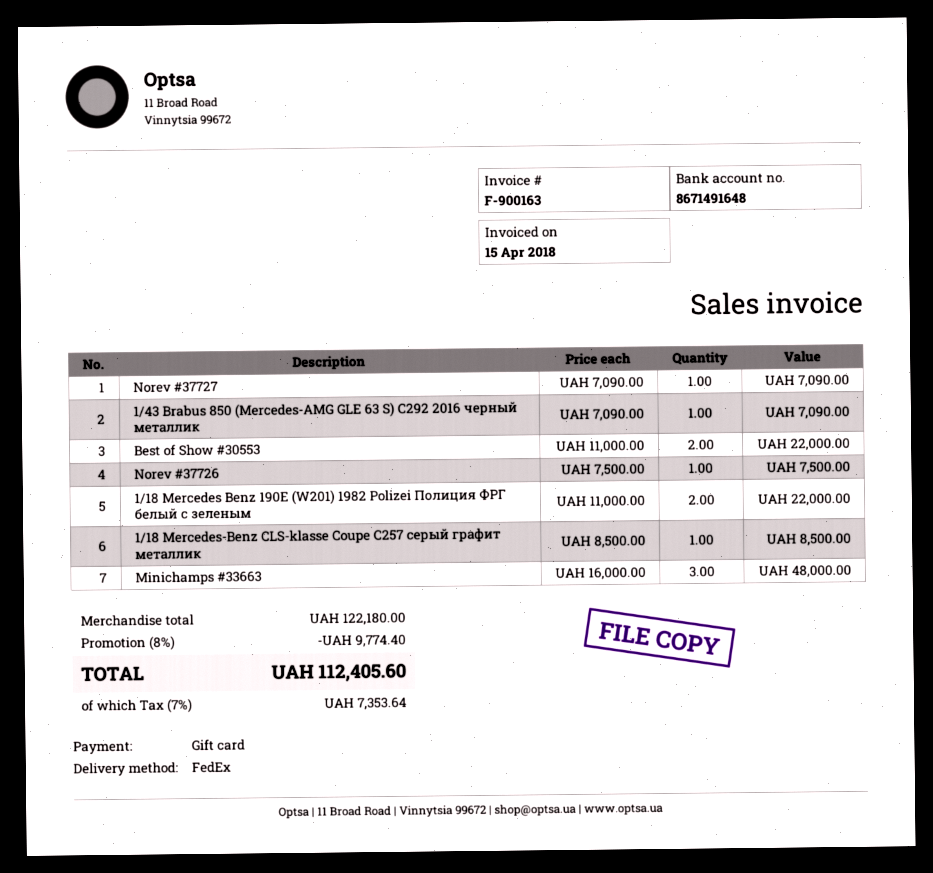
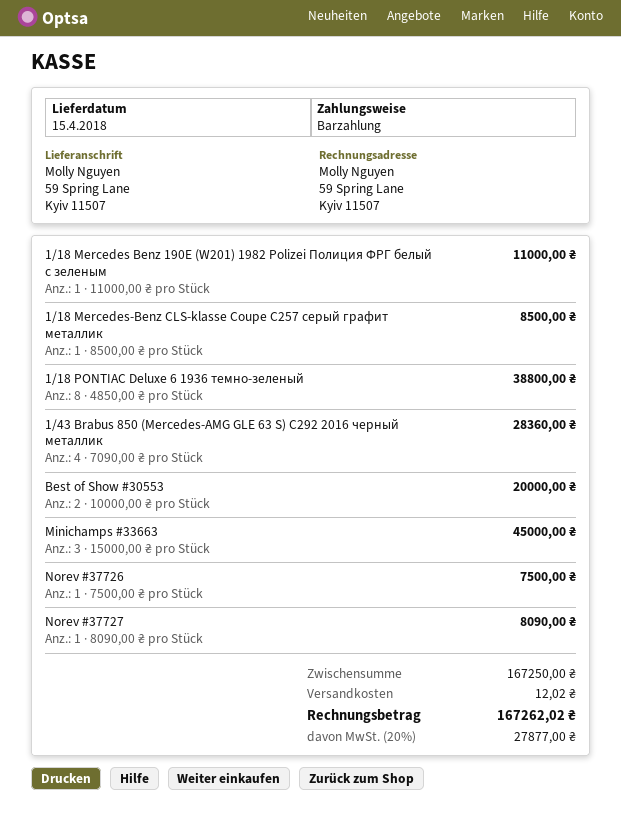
payment method: gift card -> cash
Norev #37727: 1 x 7090.00 = 7090.00 -> 1 x 8090.00 = 8090.00
1/43 Brabus 850 (Mercedes-AMG GLE 63 S) C292 2016 черный металлик: 1 x 7090.00 = 7090.00 -> 4 x 7090.00 = 28360.00
Best of Show #30553: 2 x 11000.00 = 22000.00 -> 2 x 10000.00 = 20000.00
1/18 Mercedes Benz 190E (W201) 1982 Polizei Полиция ФРГ белый с зеленым: 2 x 11000.00 = 22000.00 -> 1 x 11000.00 = 11000.00
Minichamps #33663: 3 x 16000.00 = 48000.00 -> 3 x 15000.00 = 45000.00
1/18 PONTIAC Deluxe 6 1936 темно-зеленый: none -> 8 x 4850.00 = 38800.00
subtotal: 122180.00 -> 167250.00
discount: 8% = 9774.40 -> none
shipping: none -> 12.02
tax: 7% = 7353.64 -> 20% = 27877.00
total: 112405.60 -> 167262.02

